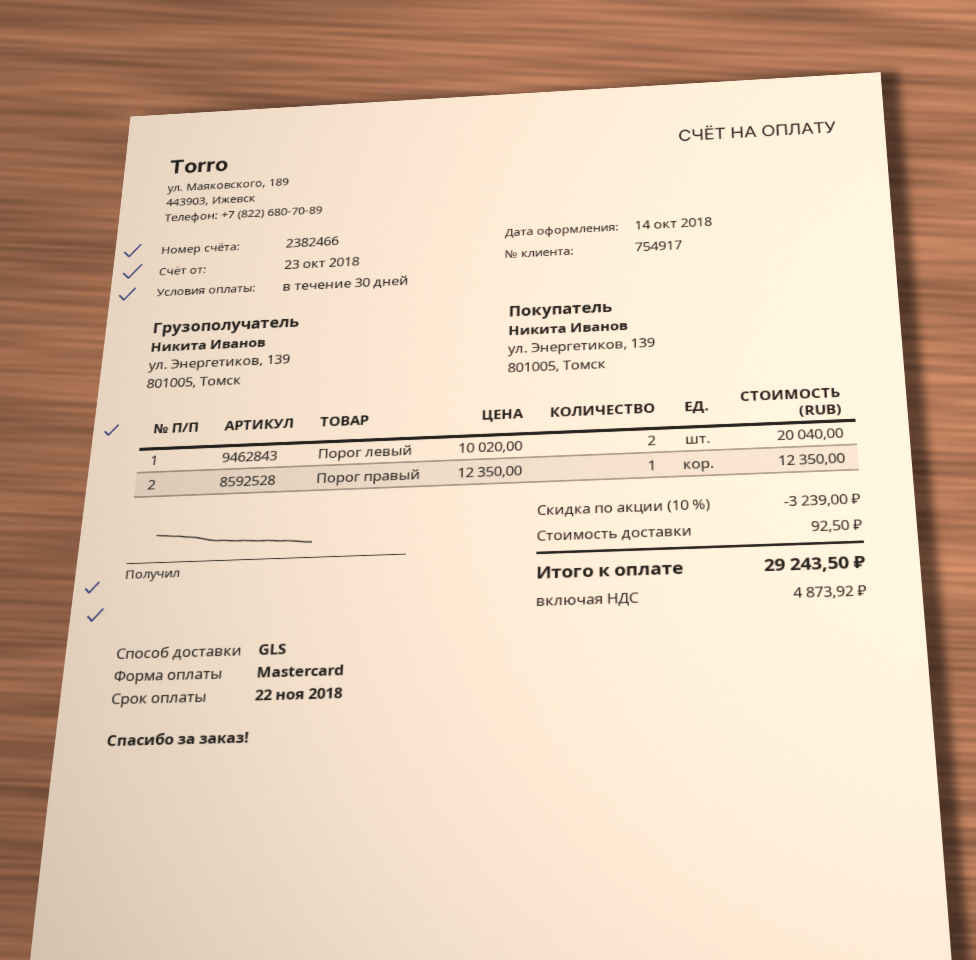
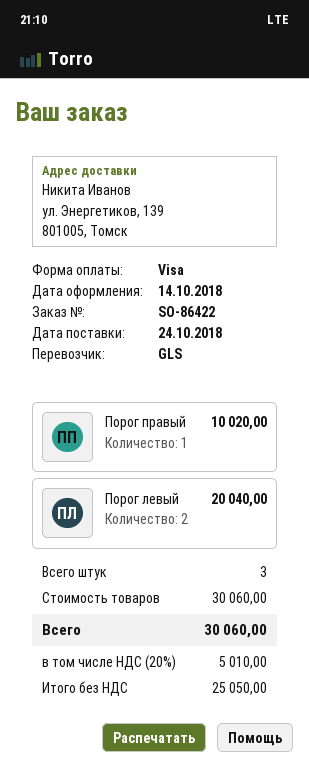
payment method: Mastercard -> Visa
Порог правый: 1 for 12350.00 -> 1 for 10020.00
discount: 10% = 3239.00 -> none
shipping: 92.50 -> none
tax: 4873.92 -> 5010.00
total: 29243.50 -> 30060.00

